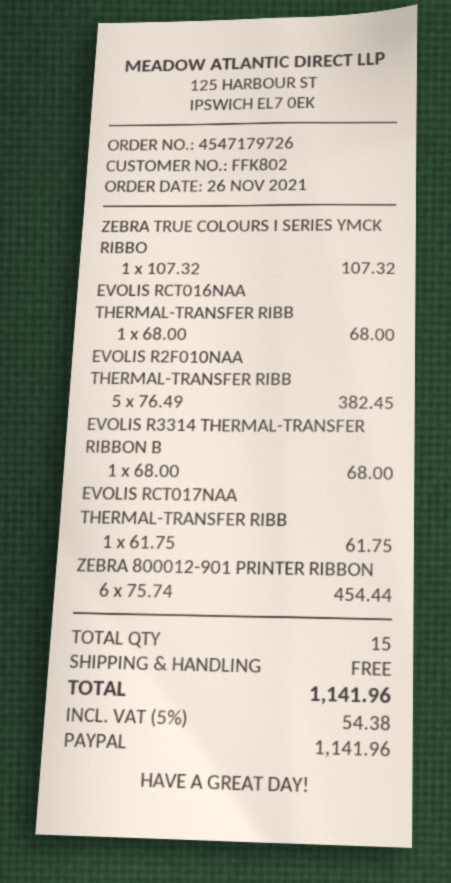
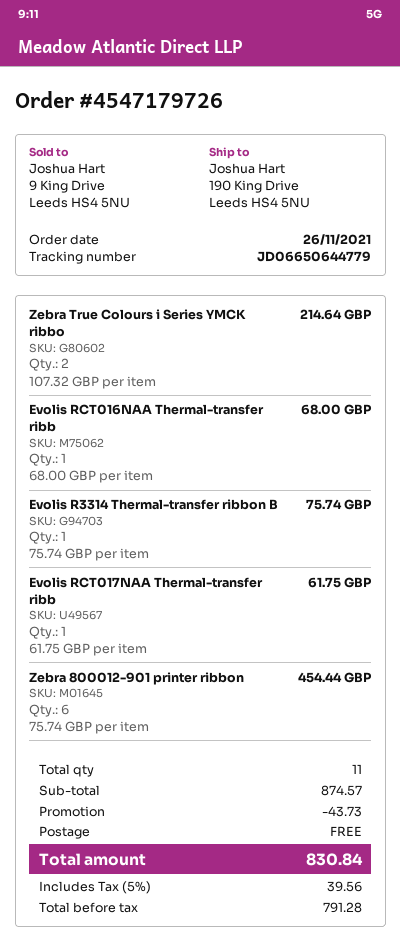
ZEBRA TRUE COLOURS I SERIES YMCK RIBBO: 1 x 107.32 = 107.32 -> 2 x 107.32 = 214.64
EVOLIS R2F010NAA THERMAL-TRANSFER RIBB: 5 x 76.49 = 382.45 -> none
EVOLIS R3314 THERMAL-TRANSFER RIBBON B: 1 x 68.00 = 68.00 -> 1 x 75.74 = 75.74
total quantity: 15 -> 11
discount: none -> 43.73
tax: 5% = 54.38 -> 5% = 39.56
total: 1141.96 -> 830.84

